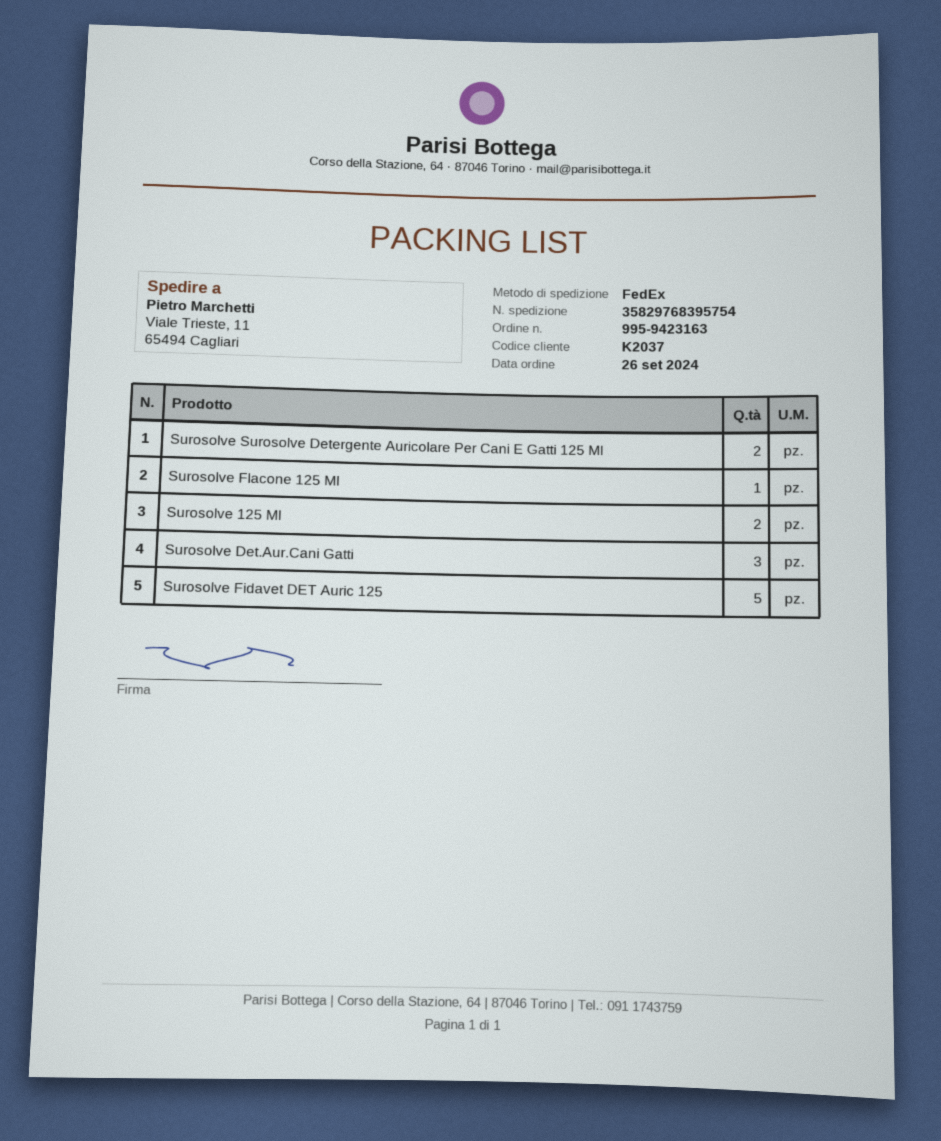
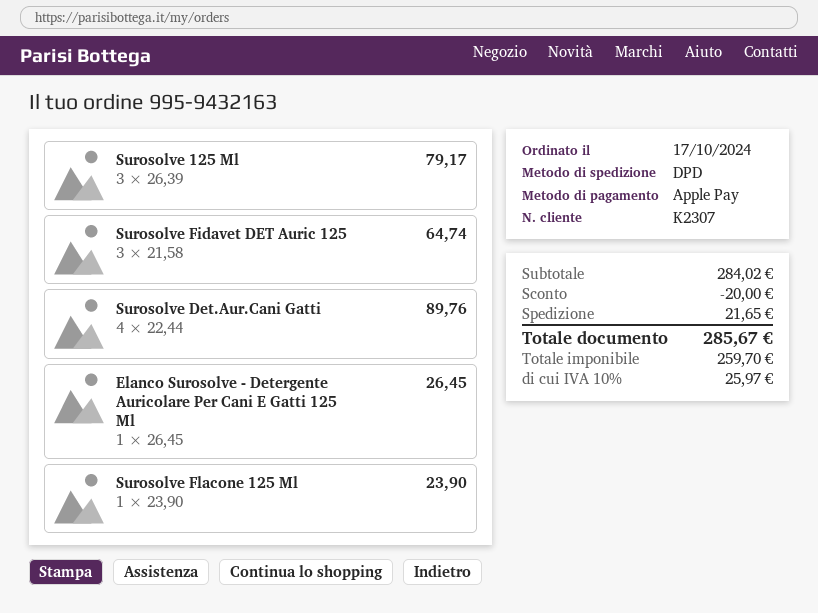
order number: 995-9423163 -> 995-9432163
order date: 2024-09-26 -> 2024-10-17
customer number: K2037 -> K2307
shipping method: FedEx -> DPD
Surosolve Surosolve Detergente Auricolare Per Cani E Gatti 125 Ml: 2 -> none
Surosolve 125 Ml: 2 -> 3
Surosolve Det.Aur.Cani Gatti: 3 -> 4
Surosolve Fidavet DET Auric 125: 5 -> 3
Elanco Surosolve - Detergente Auricolare Per Cani E Gatti 125 Ml: none -> 1

